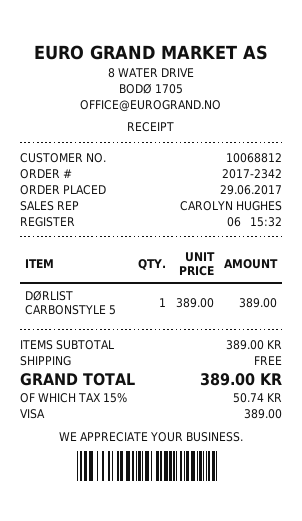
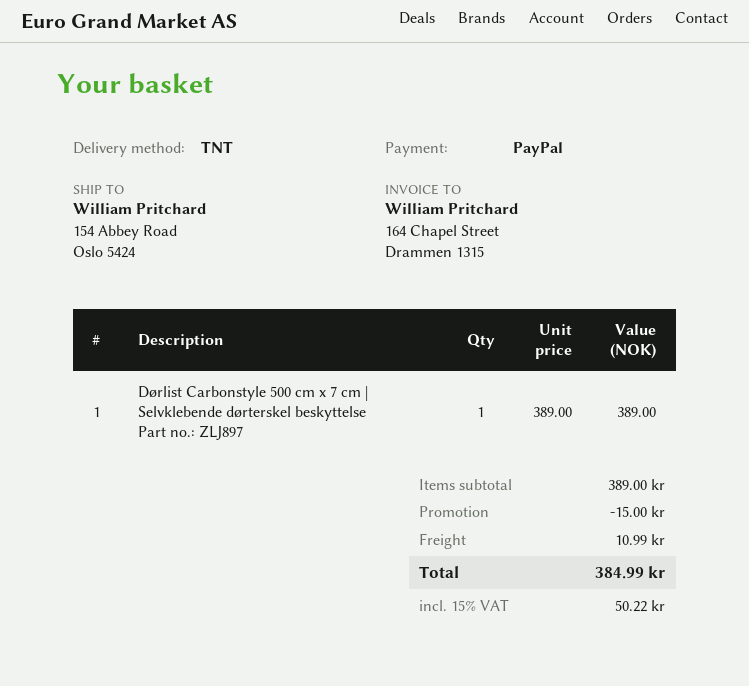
payment method: Visa -> PayPal
discount: none -> 15.00
shipping: 0.00 -> 10.99
tax: 15% = 50.74 -> 15% = 50.22
total: 389.00 -> 384.99

